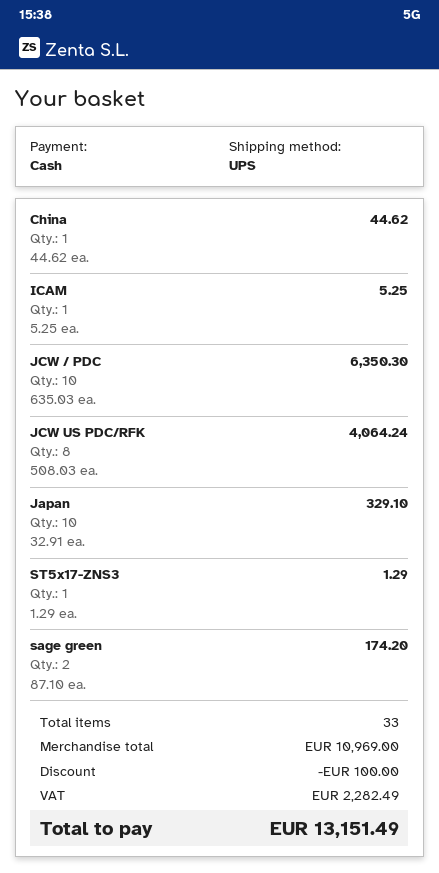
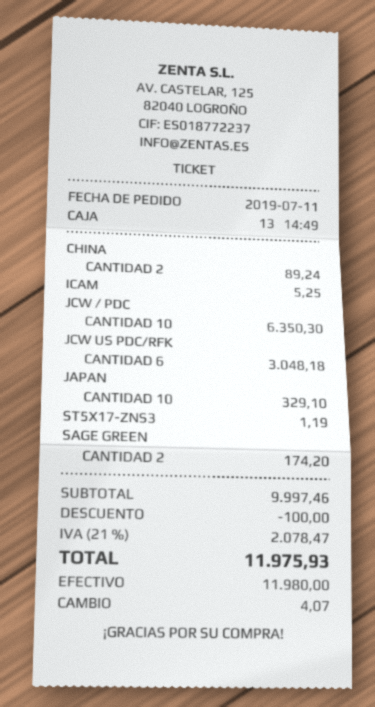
China: 1 for 44.62 -> 2 for 89.24
JCW US PDC/RFK: 8 for 4064.24 -> 6 for 3048.18
ST5x17-ZNS3: 1 for 1.29 -> 1 for 1.19
subtotal: 10969.00 -> 9997.46
tax: 2282.49 -> 2078.47
total: 13151.49 -> 11975.93

